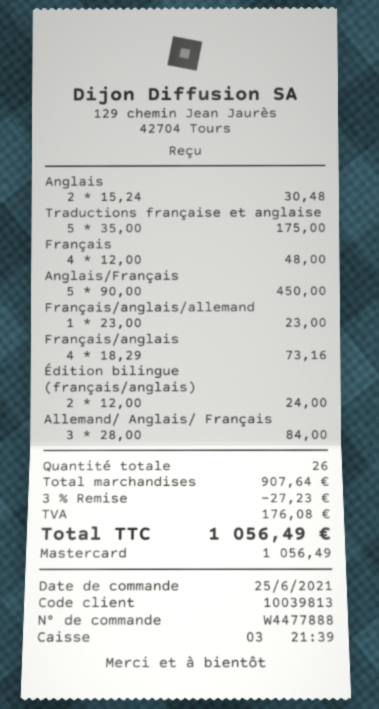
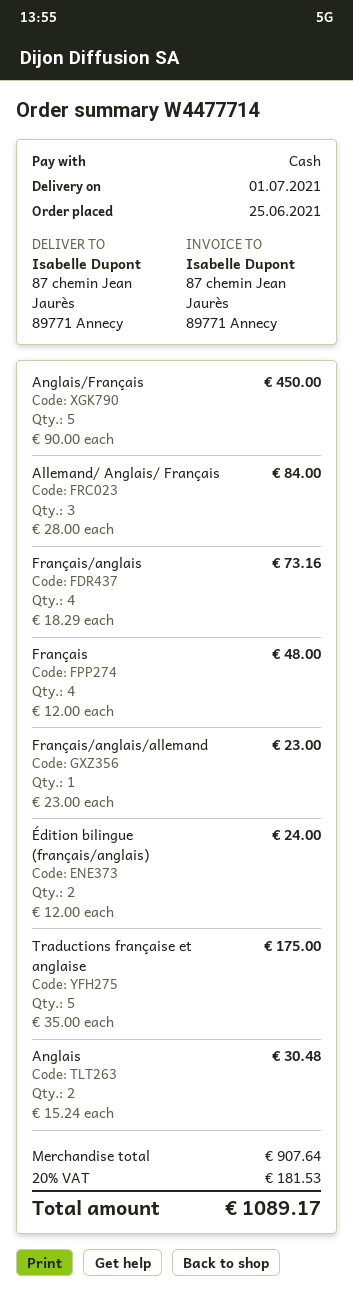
order number: W4477888 -> W4477714
payment method: Mastercard -> cash
discount: 3% = 27.23 -> none
tax: 176.08 -> 181.53
total: 1056.49 -> 1089.17

